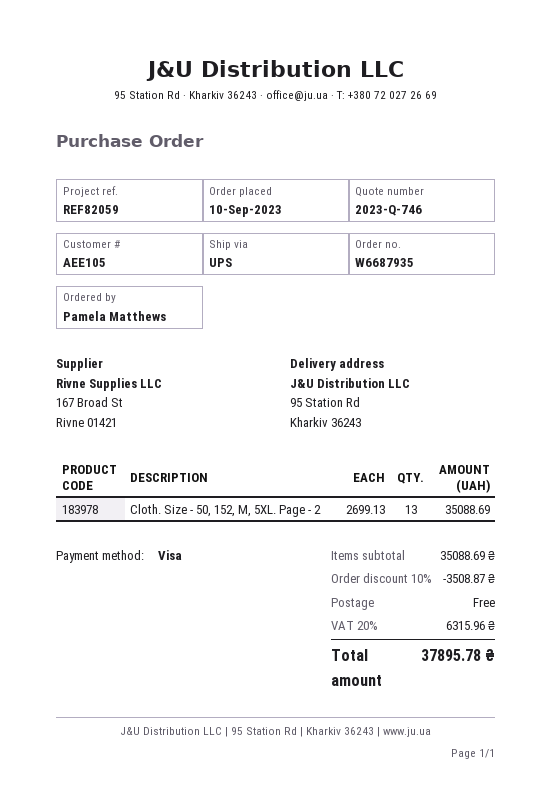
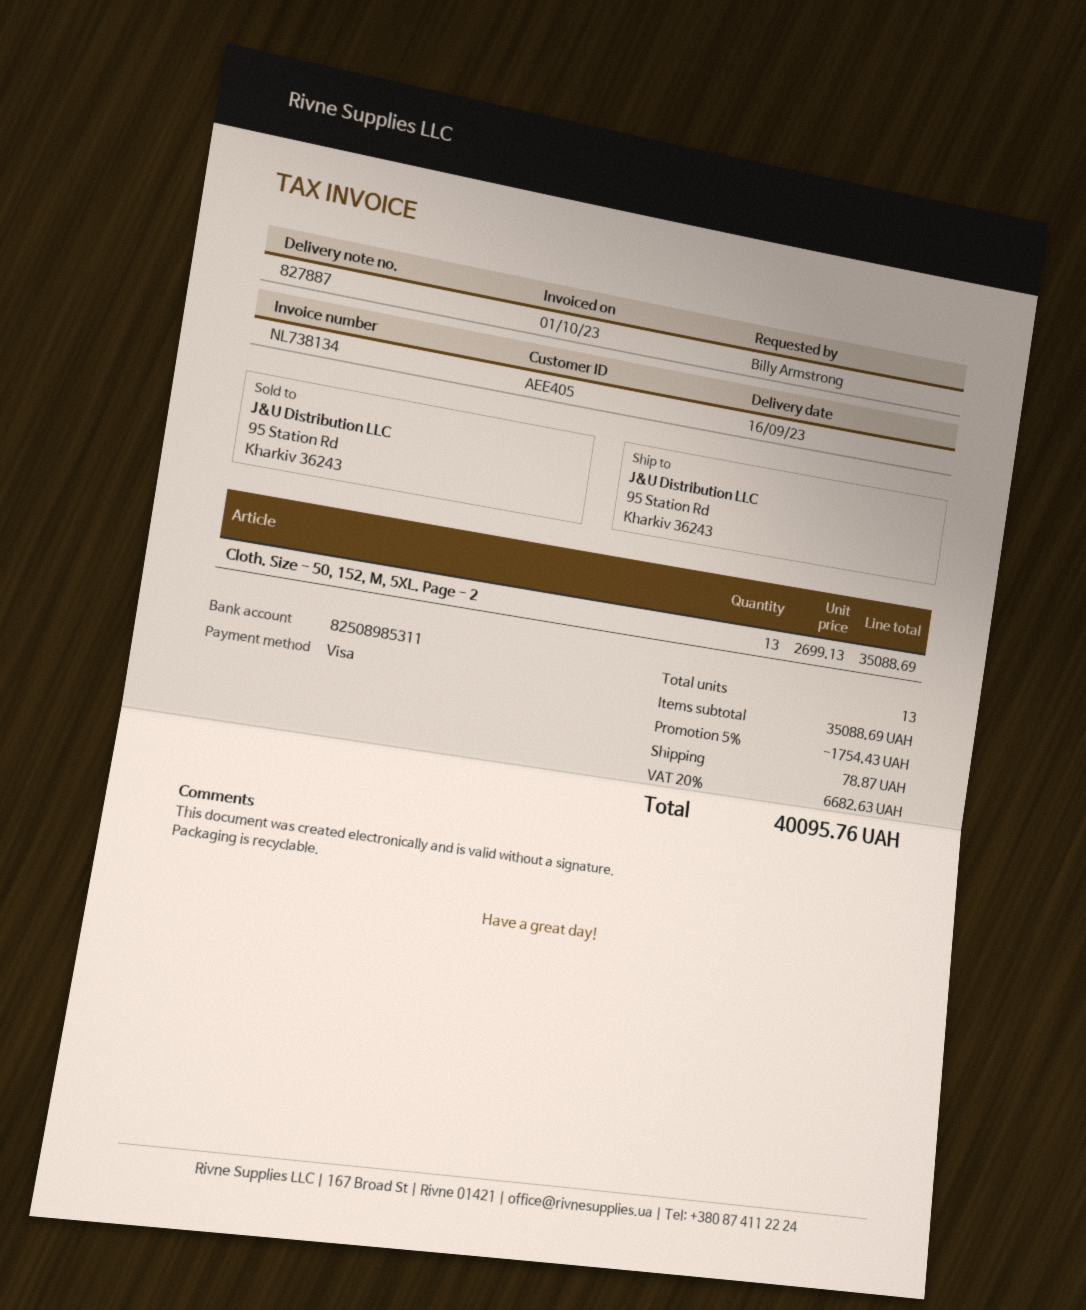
customer number: AEE105 -> AEE405
ordered by: Pamela Matthews -> Billy Armstrong
discount: 10% = 3508.87 -> 5% = 1754.43
shipping: 0.00 -> 78.87
tax: 20% = 6315.96 -> 20% = 6682.63
total: 37895.78 -> 40095.76

